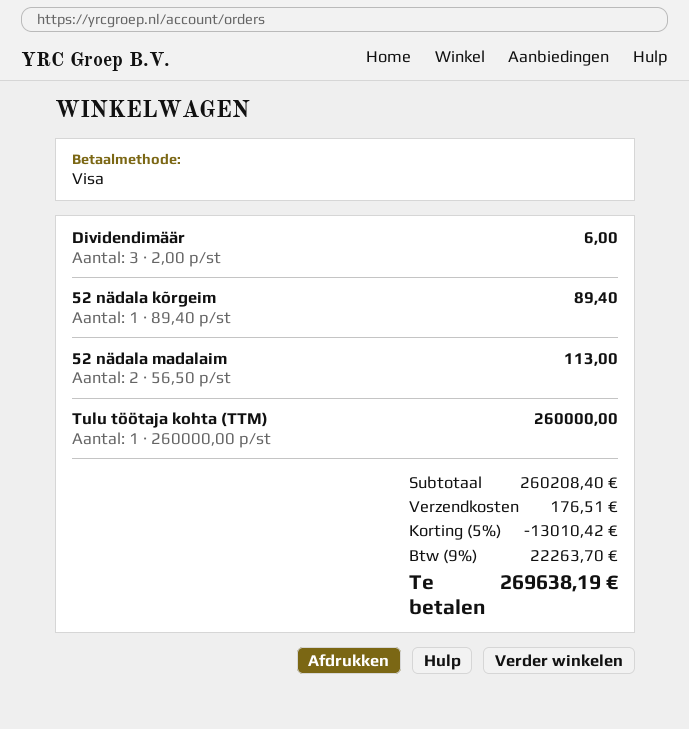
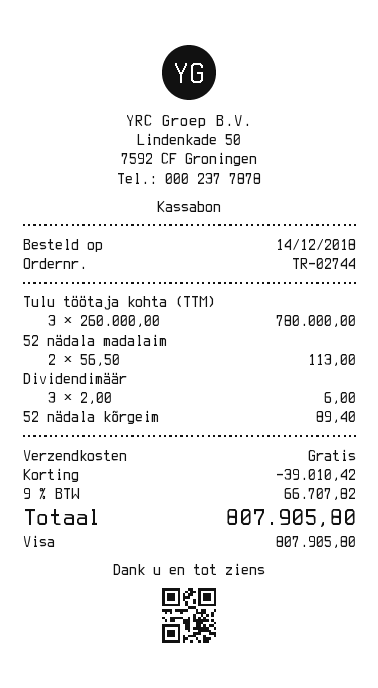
Tulu töötaja kohta (TTM): 1 x 260000.00 = 260000.00 -> 3 x 260000.00 = 780000.00
discount: 13010.42 -> 39010.42
shipping: 176.51 -> 0.00
tax: 9% = 22263.70 -> 9% = 66707.82
total: 269638.19 -> 807905.80

